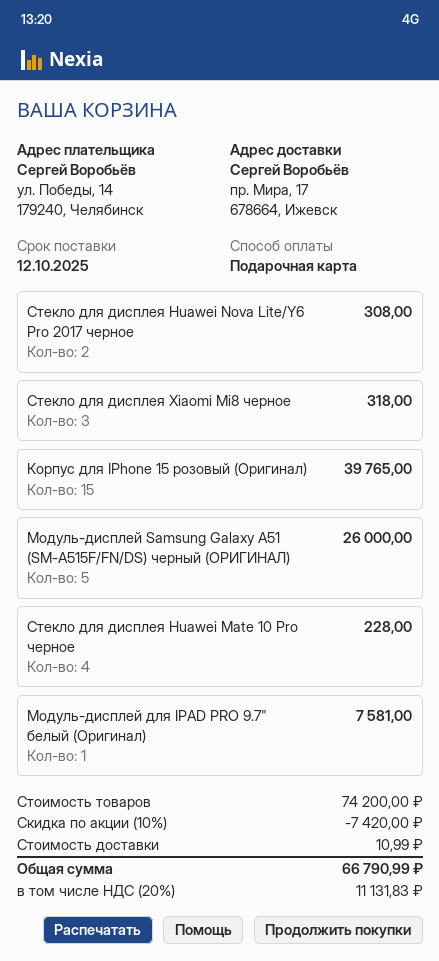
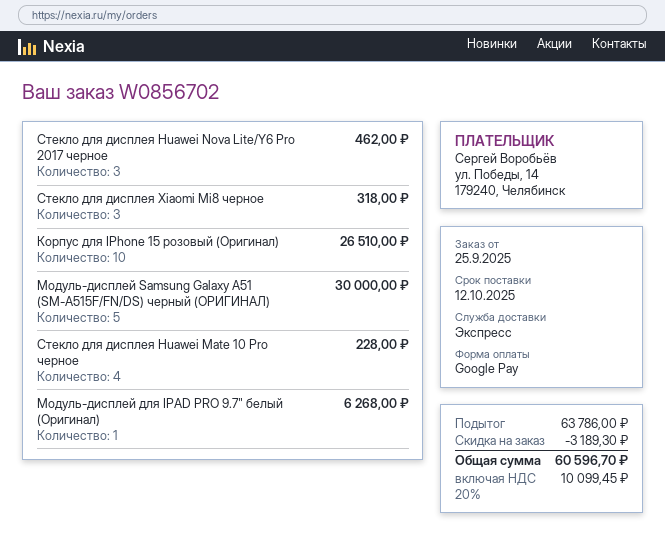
payment method: gift card -> Google Pay
Стекло для дисплея Huawei Nova Lite/Y6 Pro 2017 черное: 2 for 308.00 -> 3 for 462.00
Корпус для IPhone 15 розовый (Оригинал): 15 for 39765.00 -> 10 for 26510.00
Модуль-дисплей Samsung Galaxy A51 (SM-A515F/FN/DS) черный (ОРИГИНАЛ): 5 for 26000.00 -> 5 for 30000.00
Модуль-дисплей для IPAD PRO 9.7" белый (Оригинал): 1 for 7581.00 -> 1 for 6268.00
subtotal: 74200.00 -> 63786.00
discount: 7420.00 -> 3189.30
shipping: 10.99 -> none
tax: 20% = 11131.83 -> 20% = 10099.45
total: 66790.99 -> 60596.70

